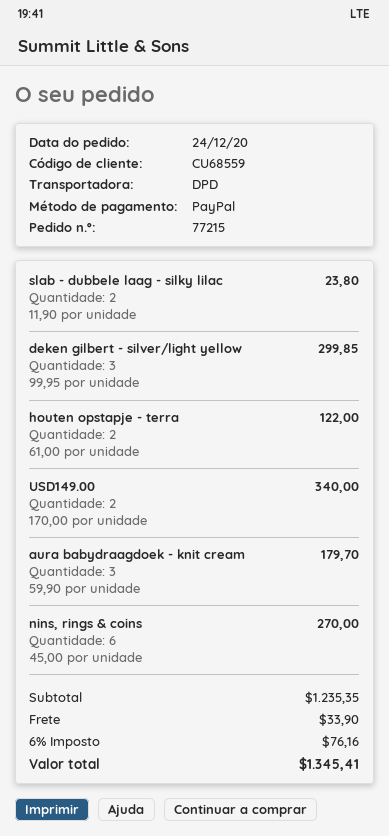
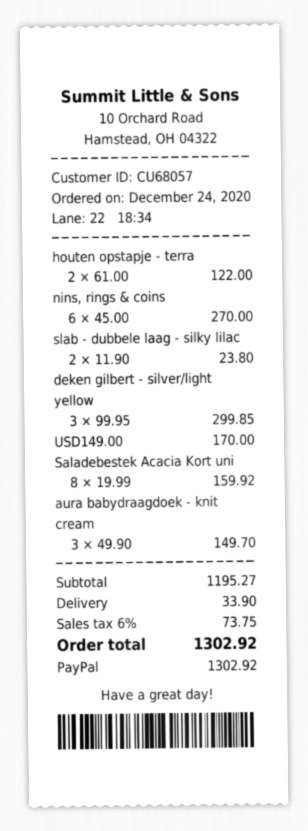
customer number: CU68559 -> CU68057
USD149.00: 2 x 170.00 = 340.00 -> 1 x 170.00 = 170.00
aura babydraagdoek - knit cream: 3 x 59.90 = 179.70 -> 3 x 49.90 = 149.70
Saladebestek Acacia Kort uni: none -> 8 x 19.99 = 159.92
subtotal: 1235.35 -> 1195.27
tax: 6% = 76.16 -> 6% = 73.75
total: 1345.41 -> 1302.92

